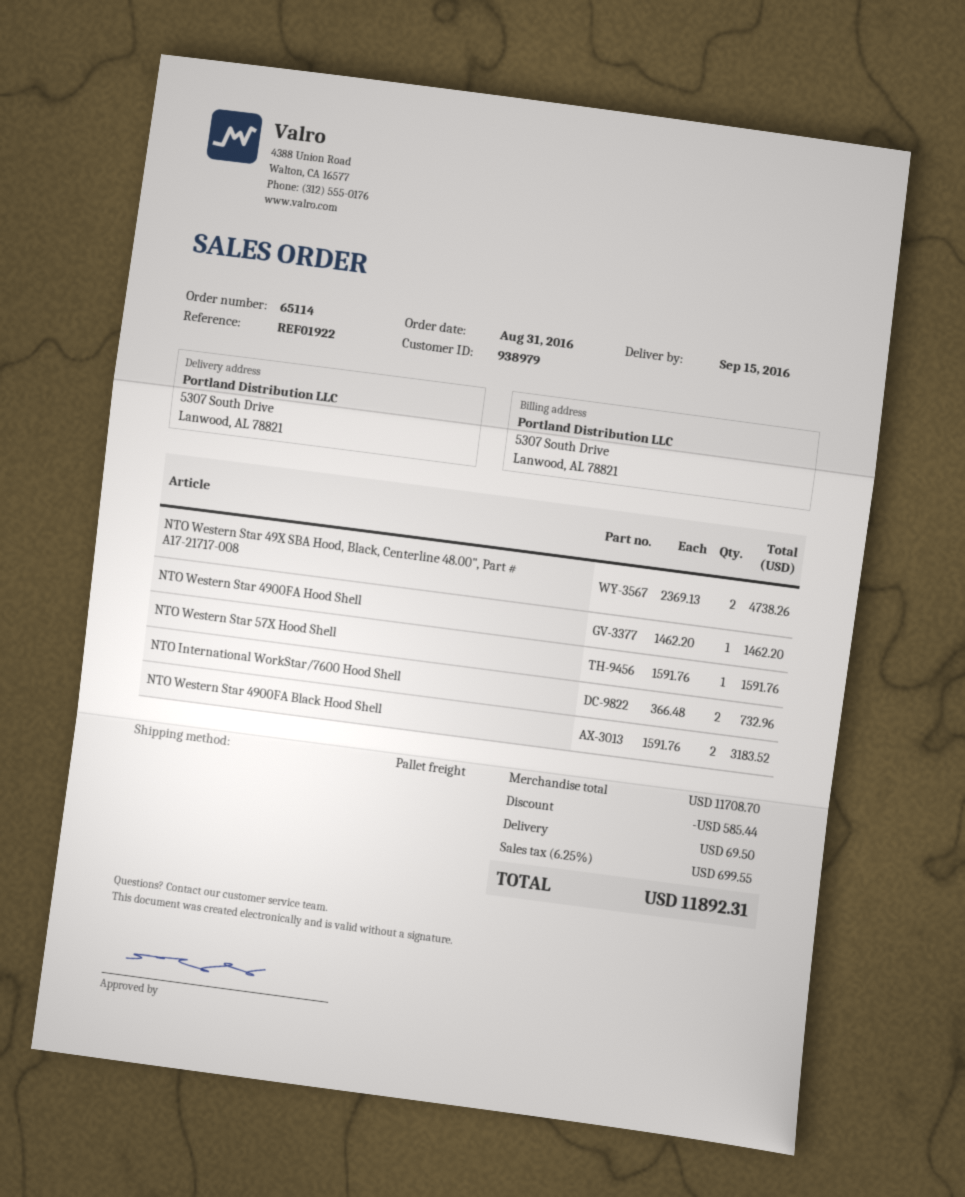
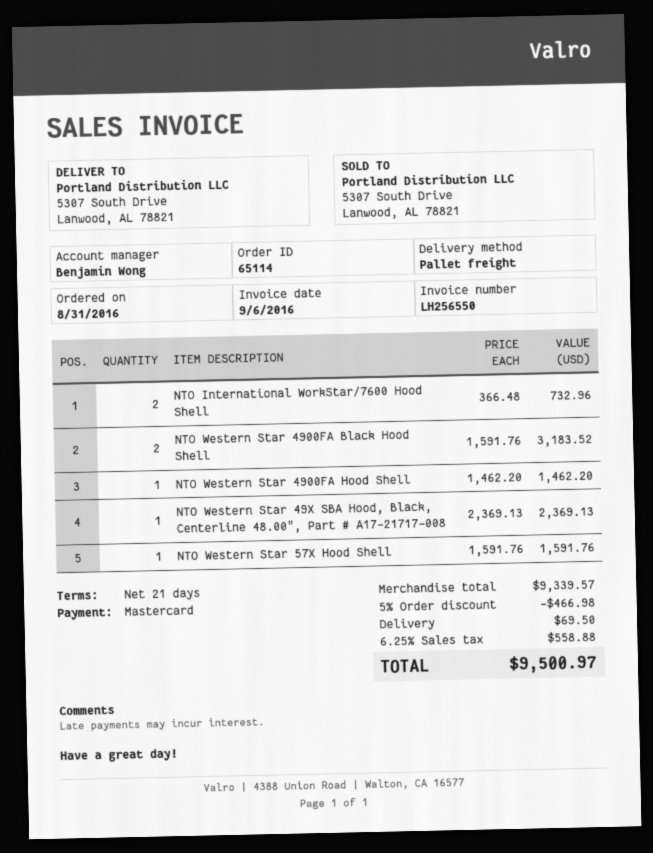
NTO Western Star 49X SBA Hood, Black, Centerline 48.00", Part # A17-21717-008: 2 x 2369.13 = 4738.26 -> 1 x 2369.13 = 2369.13
subtotal: 11708.70 -> 9339.57
discount: 585.44 -> 466.98
tax: 6.25% = 699.55 -> 6.25% = 558.88
total: 11892.31 -> 9500.97

